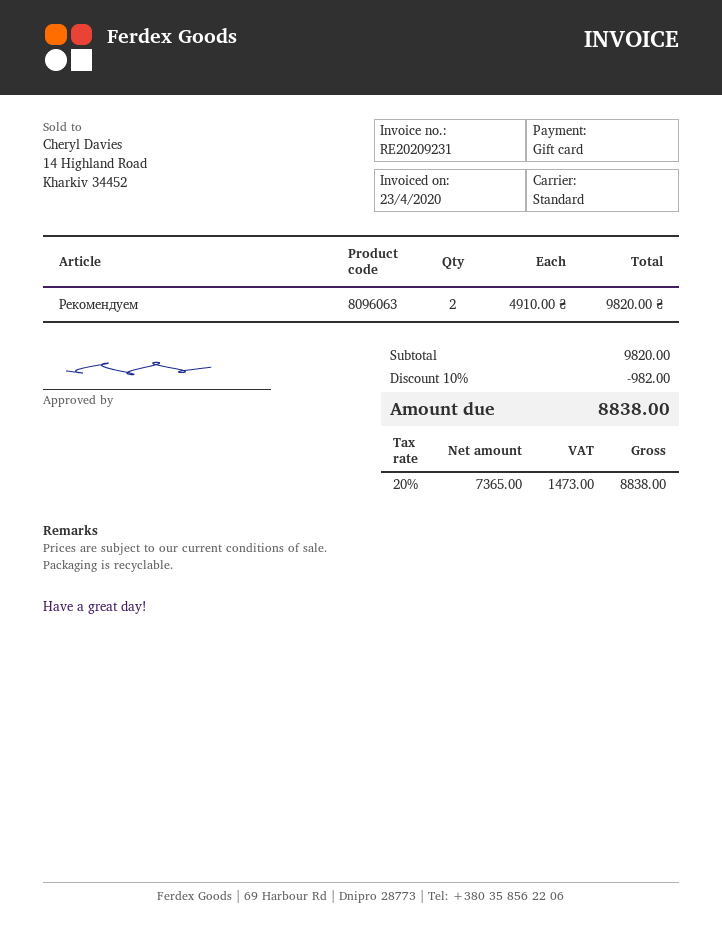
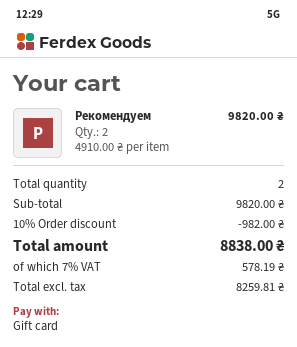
net: 7365.00 -> 8259.81
tax: 20% = 1473.00 -> 7% = 578.19

